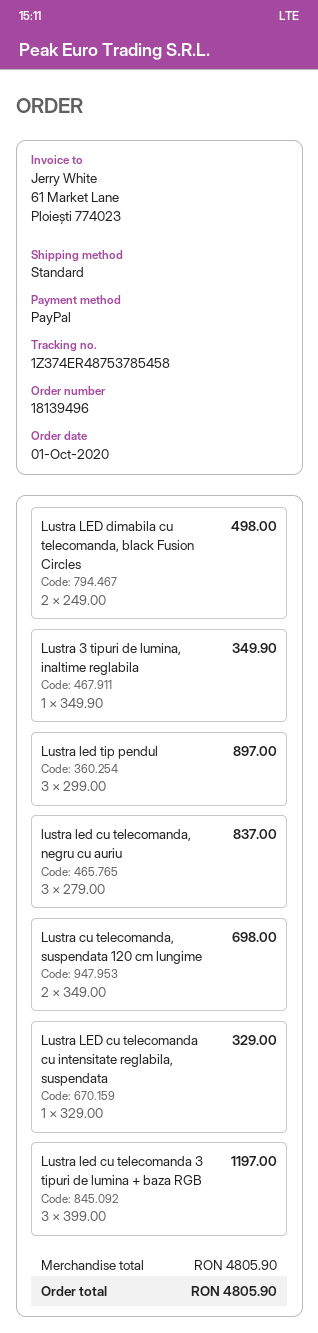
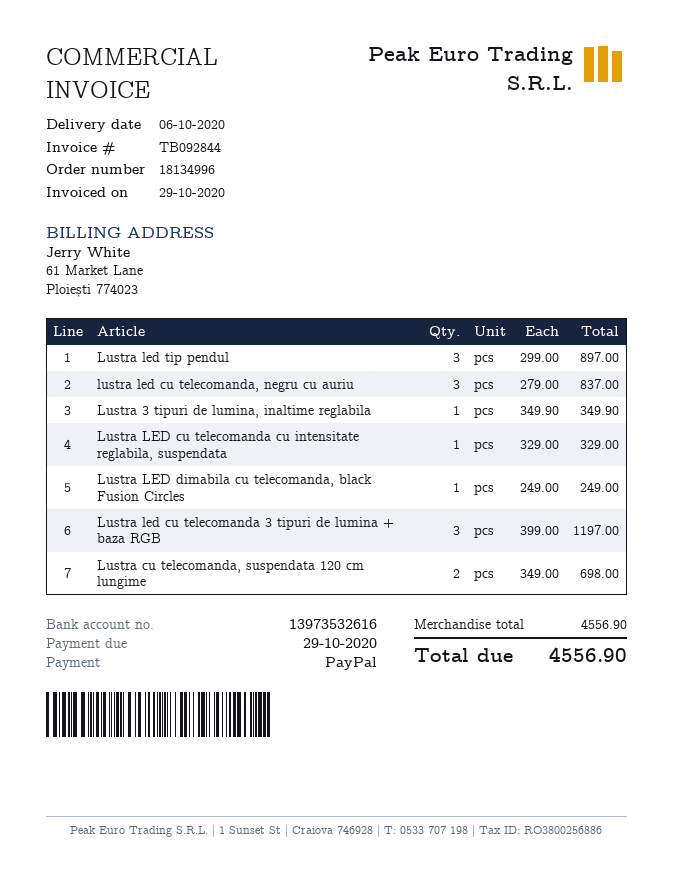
order number: 18139496 -> 18134996
Lustra LED dimabila cu telecomanda, black Fusion Circles: 2 x 249.00 = 498.00 -> 1 x 249.00 = 249.00
subtotal: 4805.90 -> 4556.90
total: 4805.90 -> 4556.90

